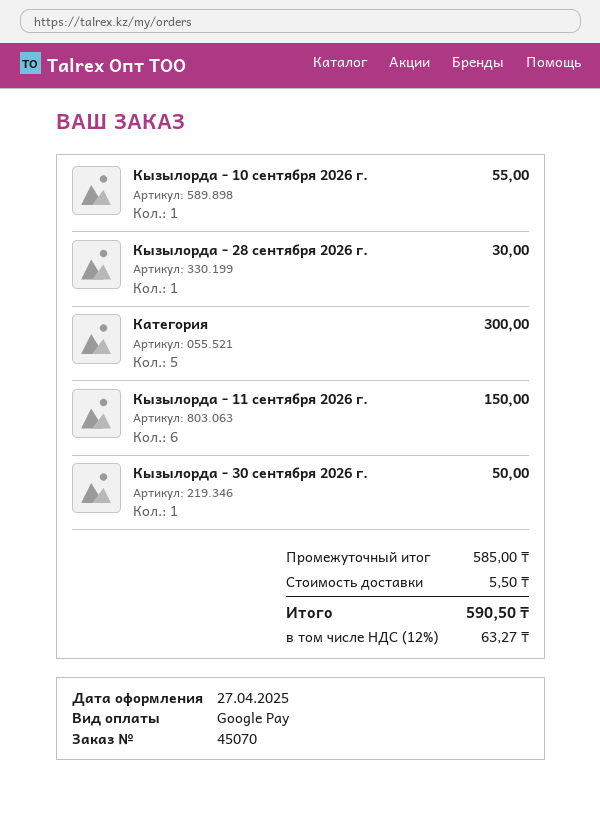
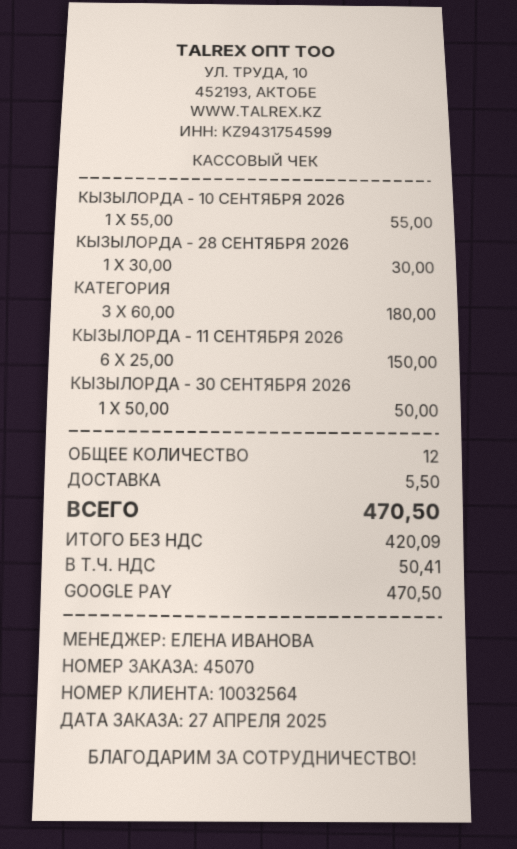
Категория: 5 for 300.00 -> 3 for 180.00
tax: 63.27 -> 50.41
total: 590.50 -> 470.50

